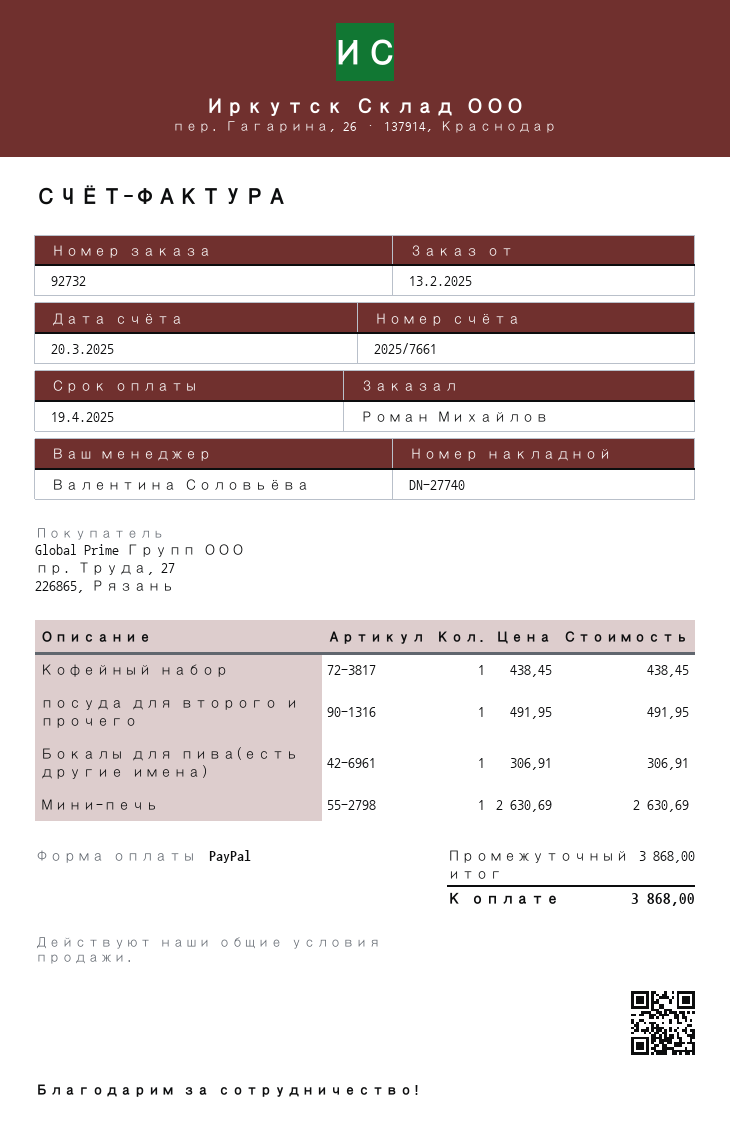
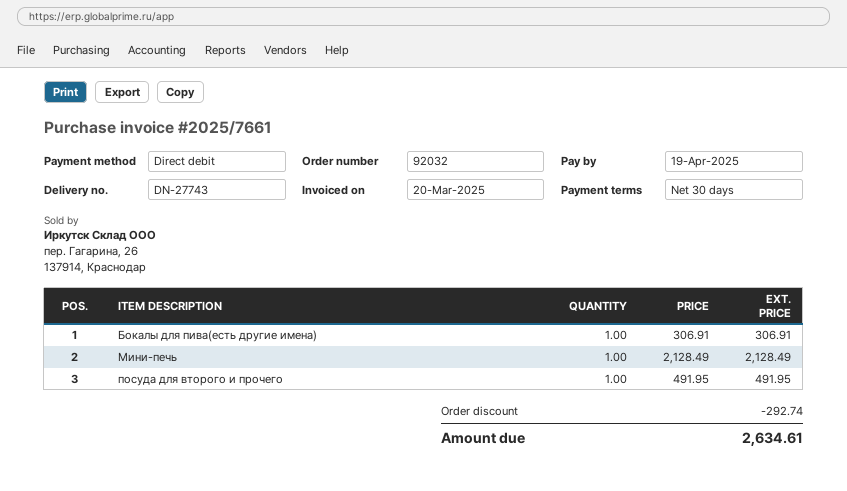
order number: 92732 -> 92032
delivery note number: DN-27740 -> DN-27743
payment method: PayPal -> direct debit
Кофейный набор: 1 x 438.45 = 438.45 -> none
Мини-печь: 1 x 2630.69 = 2630.69 -> 1 x 2128.49 = 2128.49
discount: none -> 292.74
total: 3868.00 -> 2634.61

